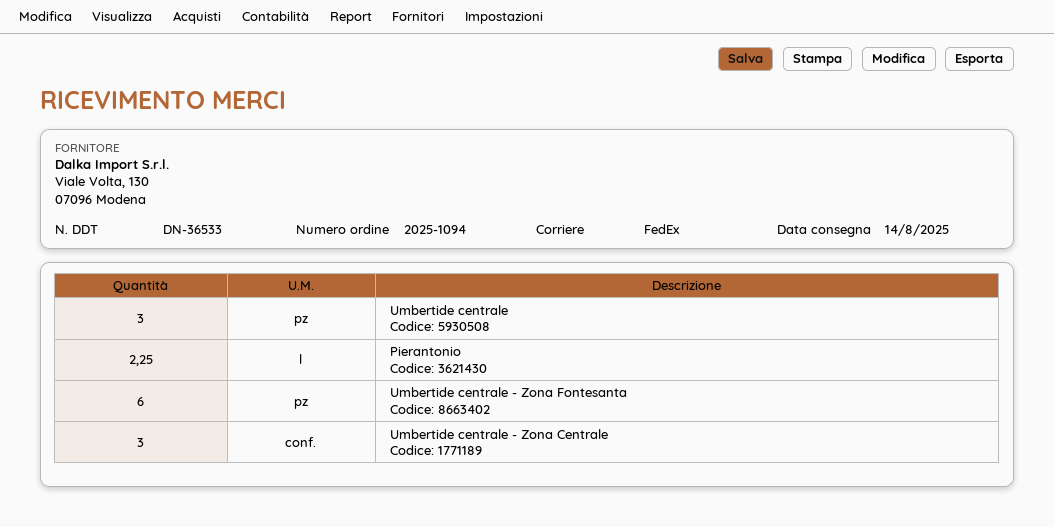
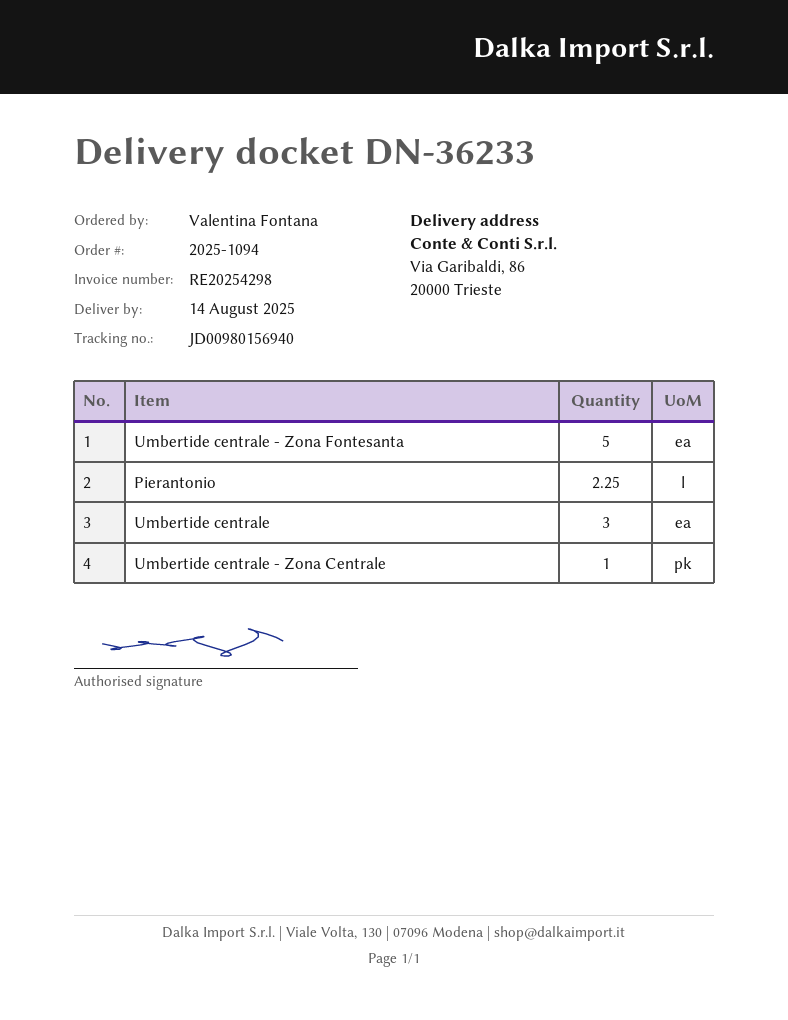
delivery note number: DN-36533 -> DN-36233
Umbertide centrale - Zona Fontesanta: 6 -> 5
Umbertide centrale - Zona Centrale: 3 -> 1

